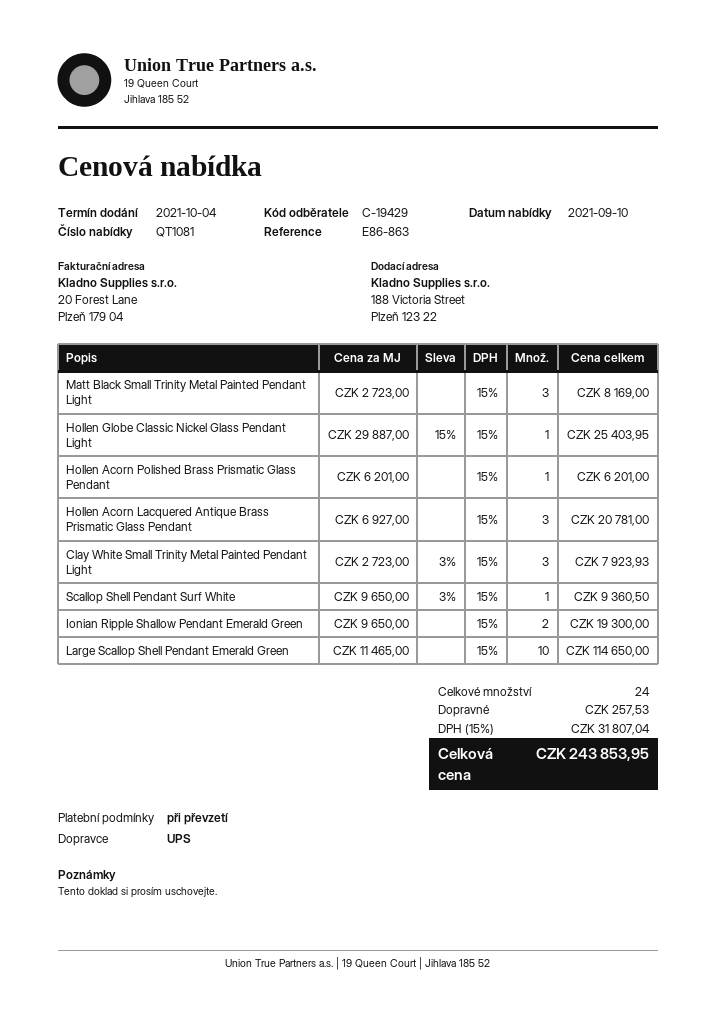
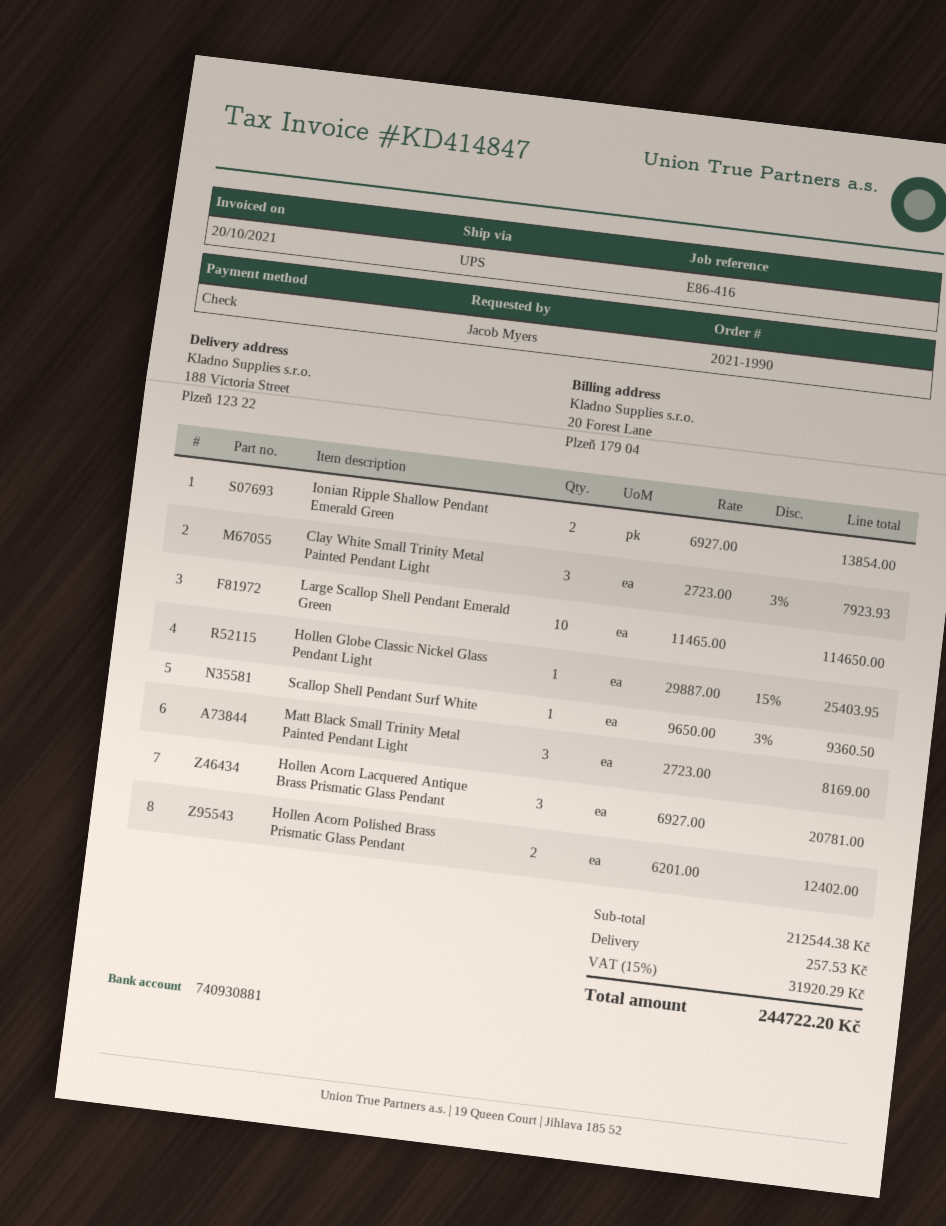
reference: E86-863 -> E86-416
Hollen Acorn Polished Brass Prismatic Glass Pendant: 1 x 6201.00 = 6201.00 -> 2 x 6201.00 = 12402.00
Ionian Ripple Shallow Pendant Emerald Green: 2 x 9650.00 = 19300.00 -> 2 x 6927.00 = 13854.00
tax: 15% = 31807.04 -> 15% = 31920.29
total: 243853.95 -> 244722.20

